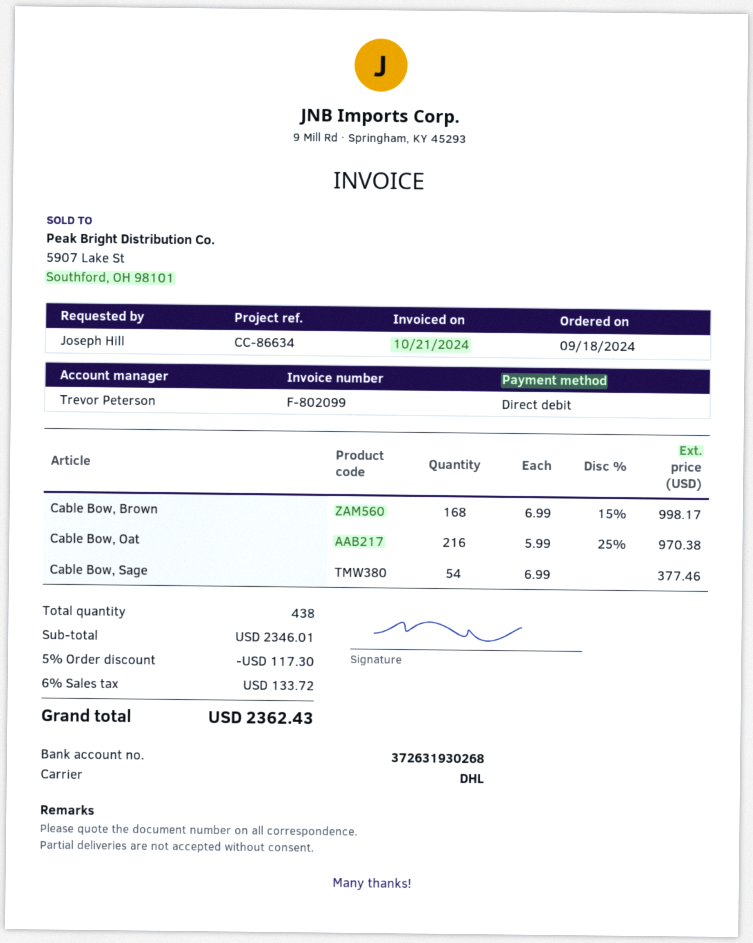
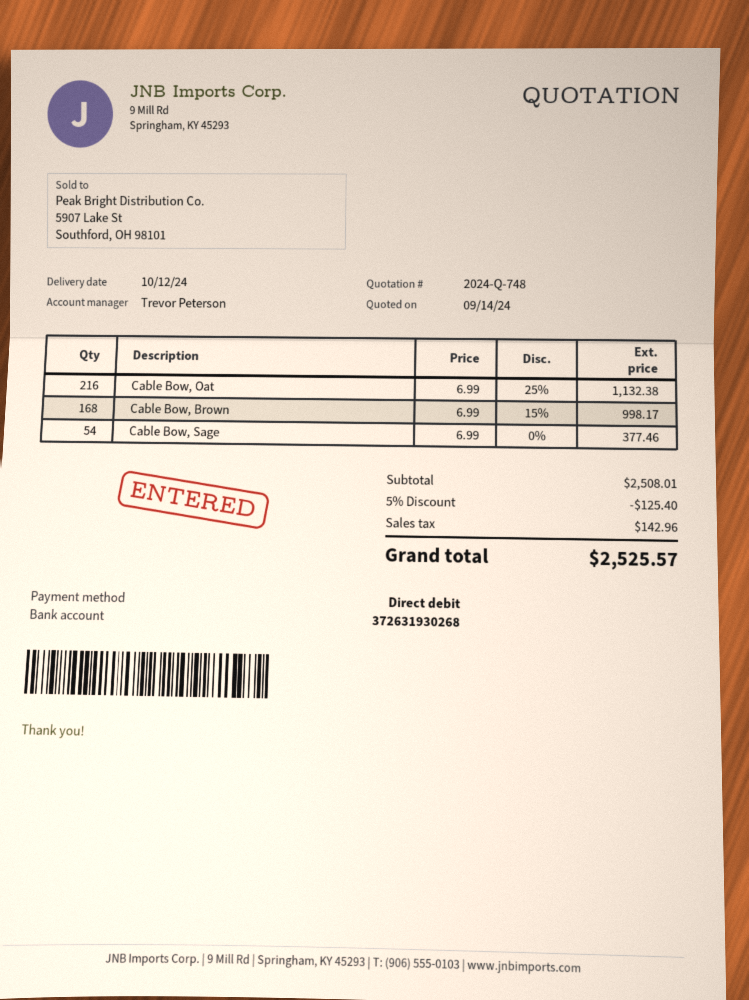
Cable Bow, Oat: 216 x 5.99 - 25% = 970.38 -> 216 x 6.99 - 25% = 1132.38
subtotal: 2346.01 -> 2508.01
discount: 5% = 117.30 -> 5% = 125.40
tax: 133.72 -> 142.96
total: 2362.43 -> 2525.57

